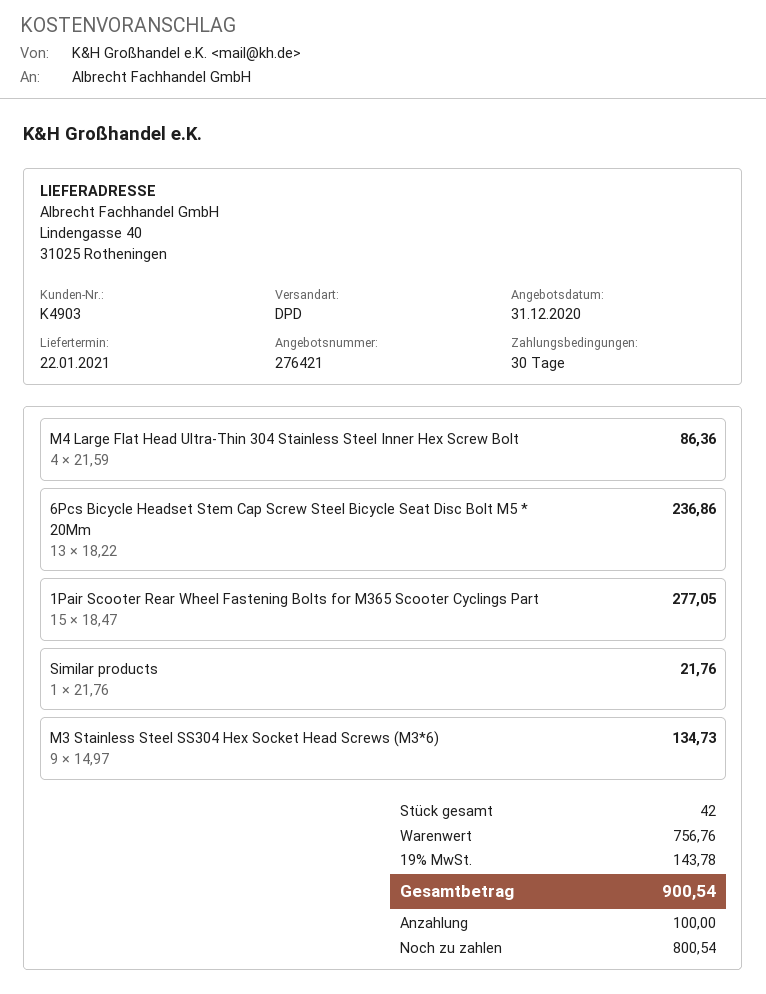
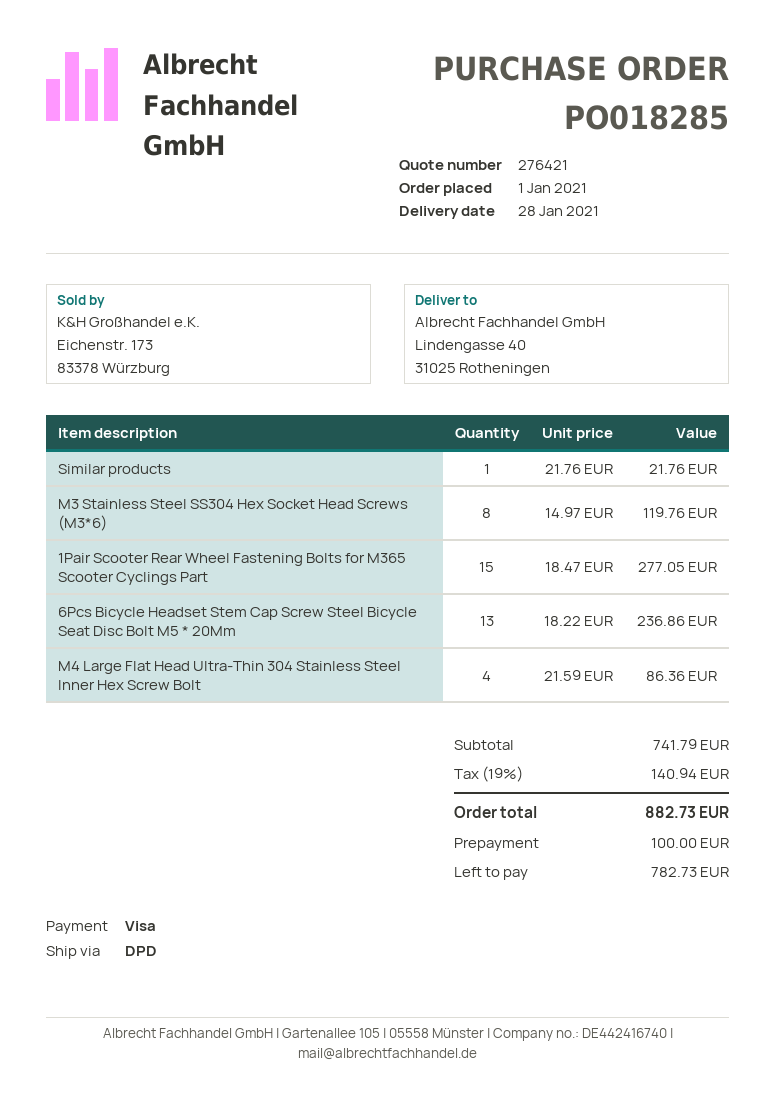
delivery date: 2021-01-22 -> 2021-01-28
M3 Stainless Steel SS304 Hex Socket Head Screws (M3*6): 9 x 14.97 = 134.73 -> 8 x 14.97 = 119.76
subtotal: 756.76 -> 741.79
tax: 19% = 143.78 -> 19% = 140.94
total: 900.54 -> 882.73
balance: 800.54 -> 782.73

